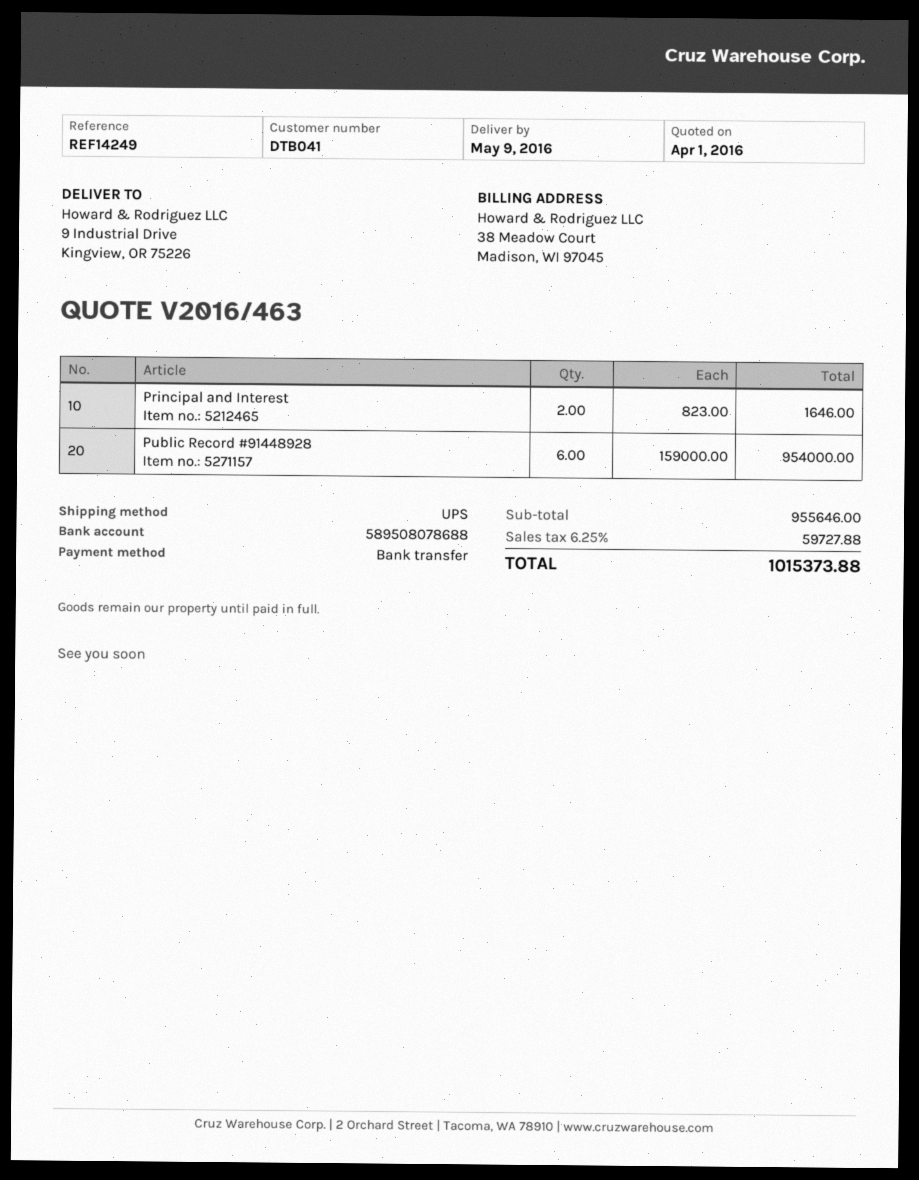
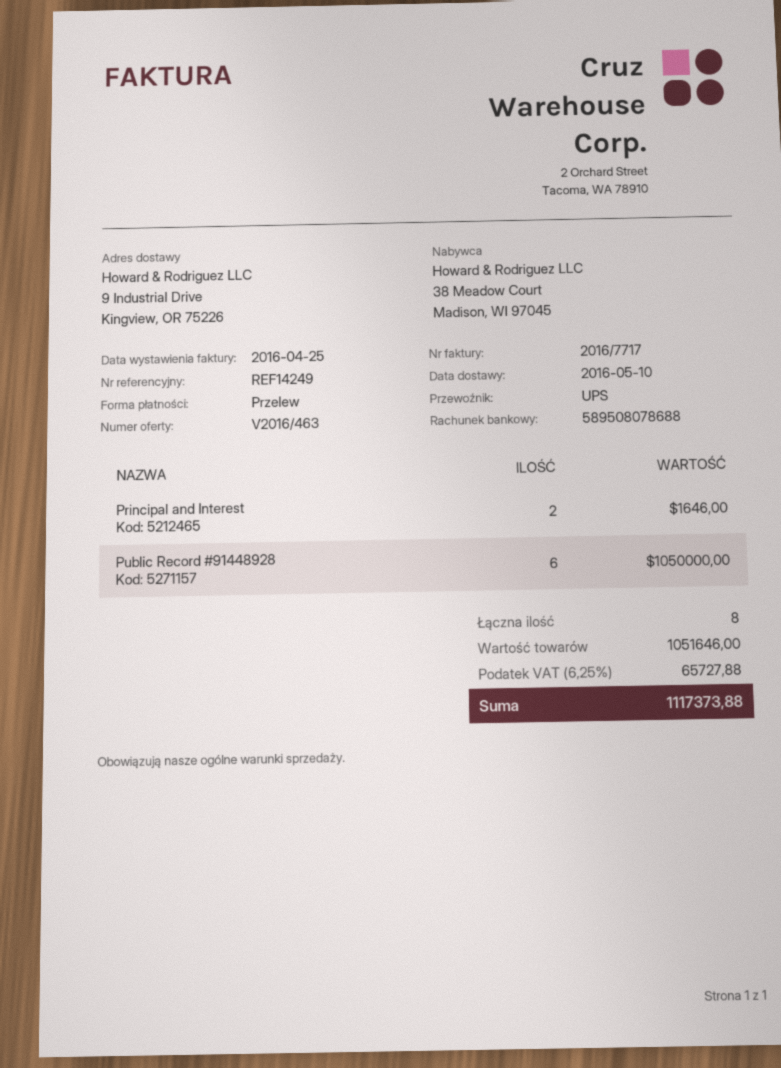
delivery date: 2016-05-09 -> 2016-05-10
Public Record #91448928: 6 for 954000.00 -> 6 for 1050000.00
subtotal: 955646.00 -> 1051646.00
tax: 6.25% = 59727.88 -> 6.25% = 65727.88
total: 1015373.88 -> 1117373.88

